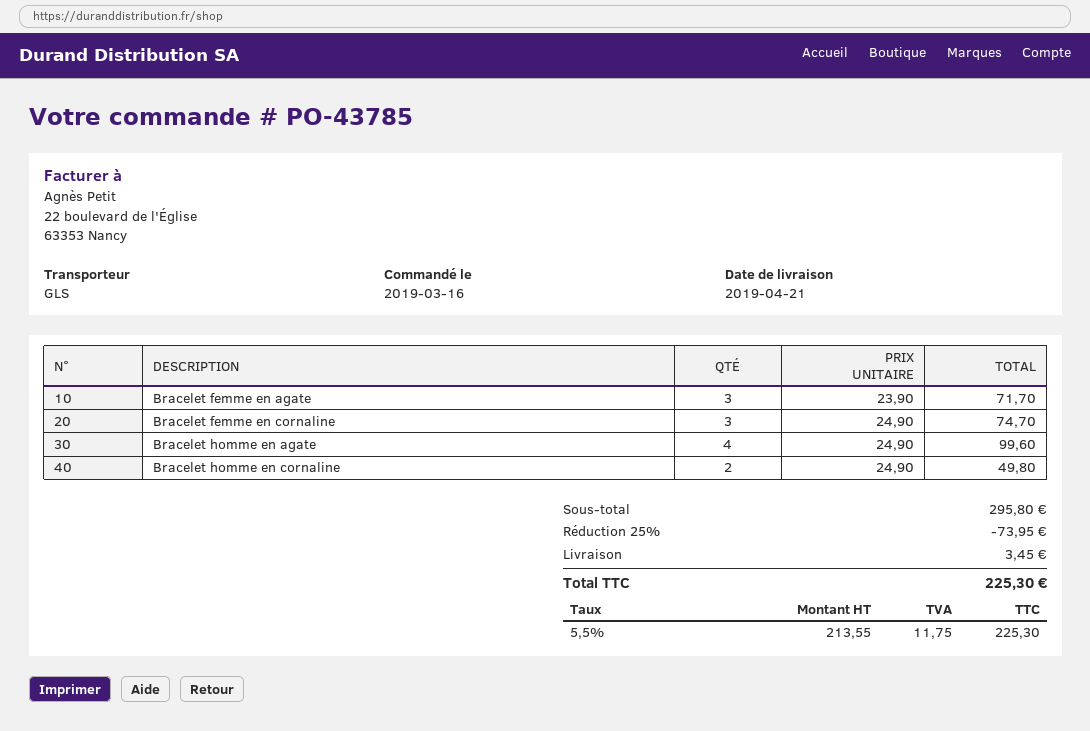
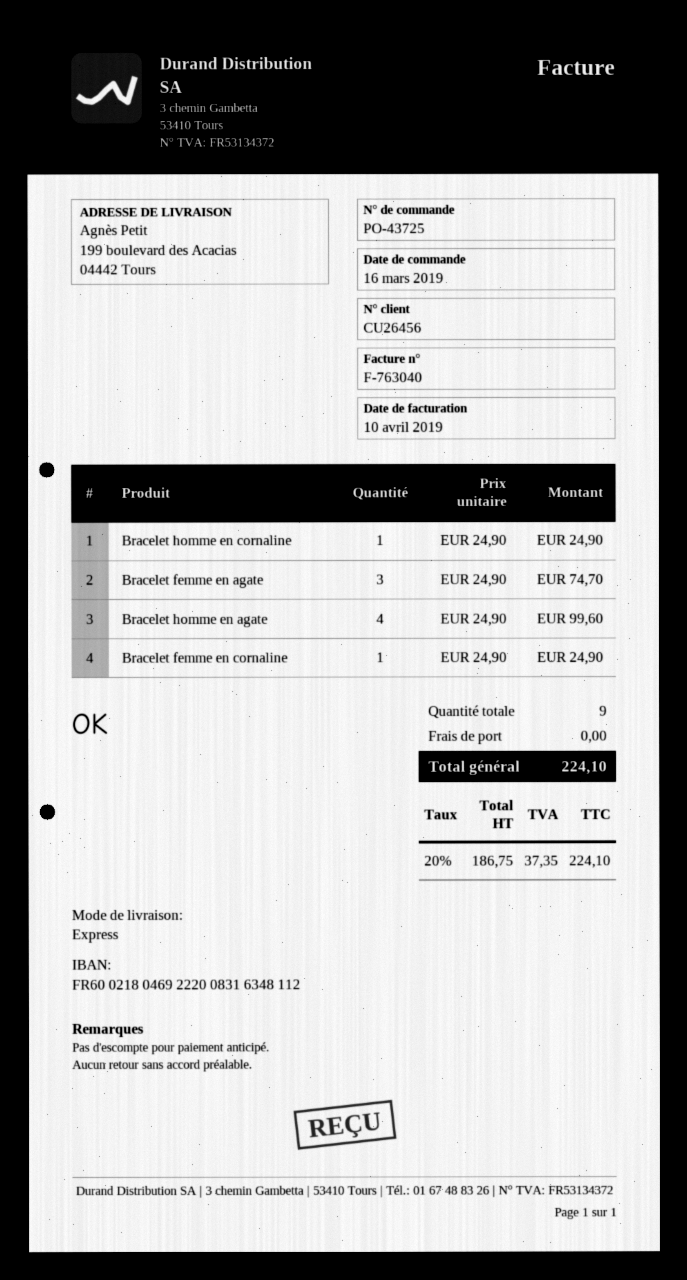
order number: PO-43785 -> PO-43725
shipping method: GLS -> express
Bracelet femme en agate: 3 x 23.90 = 71.70 -> 3 x 24.90 = 74.70
Bracelet femme en cornaline: 3 x 24.90 = 74.70 -> 1 x 24.90 = 24.90
Bracelet homme en cornaline: 2 x 24.90 = 49.80 -> 1 x 24.90 = 24.90
discount: 25% = 73.95 -> none
shipping: 3.45 -> 0.00
net: 213.55 -> 186.75
tax: 5.5% = 11.75 -> 20% = 37.35
total: 225.30 -> 224.10

